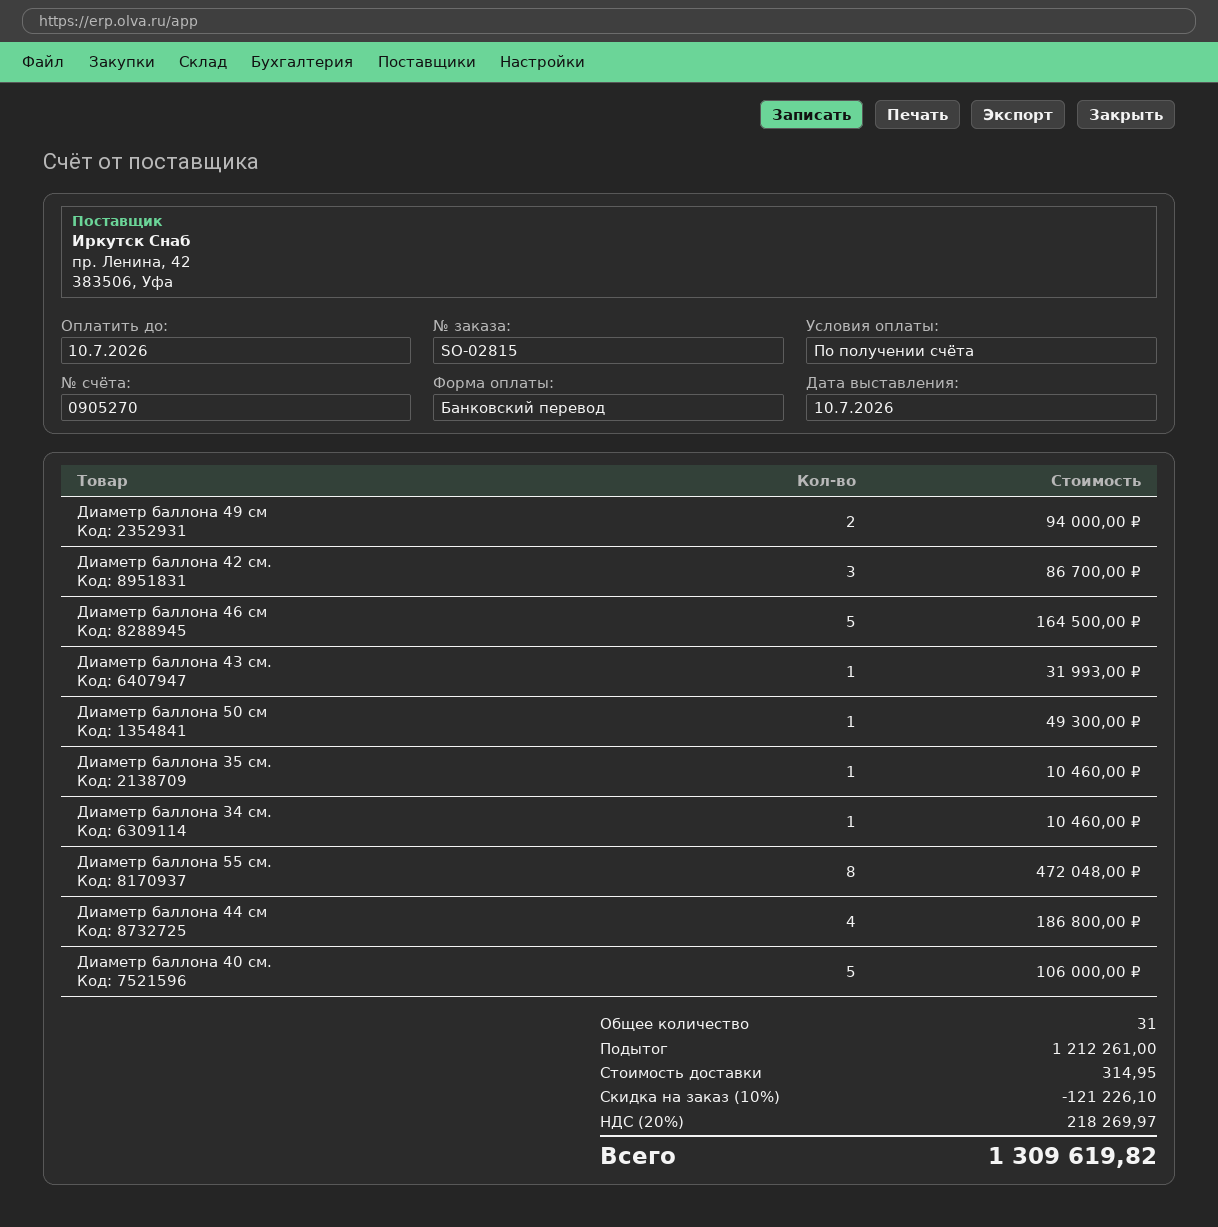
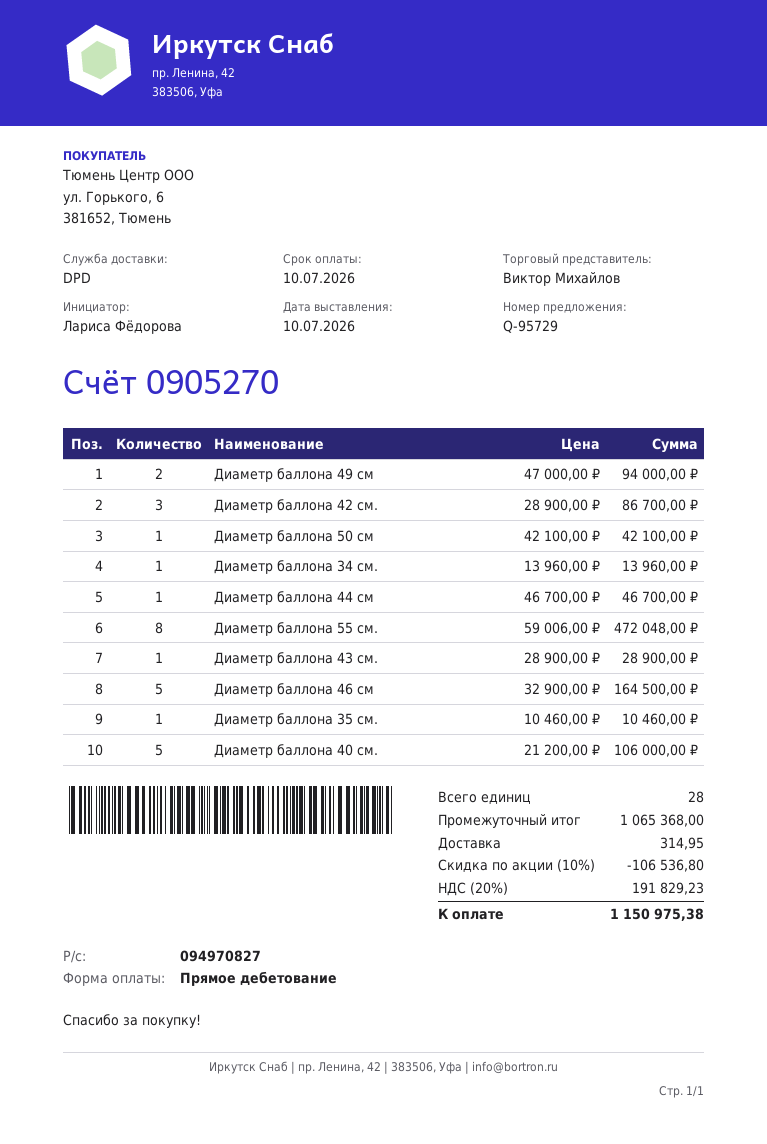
payment method: bank transfer -> direct debit
Диаметр баллона 43 см.: 1 for 31993.00 -> 1 for 28900.00
Диаметр баллона 50 см: 1 for 49300.00 -> 1 for 42100.00
Диаметр баллона 34 см.: 1 for 10460.00 -> 1 for 13960.00
Диаметр баллона 44 см: 4 for 186800.00 -> 1 for 46700.00
total quantity: 31 -> 28
subtotal: 1212261.00 -> 1065368.00
discount: 10% = 121226.10 -> 10% = 106536.80
tax: 20% = 218269.97 -> 20% = 191829.23
total: 1309619.82 -> 1150975.38

